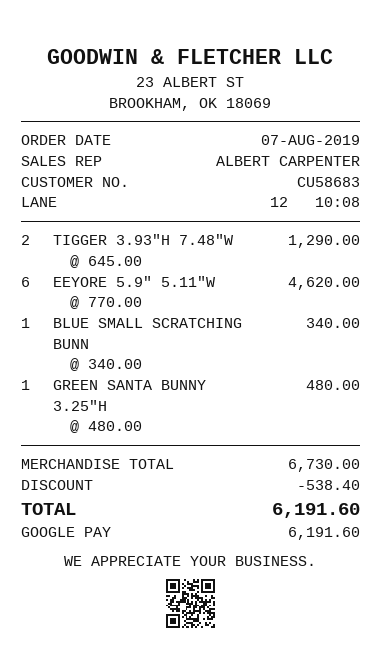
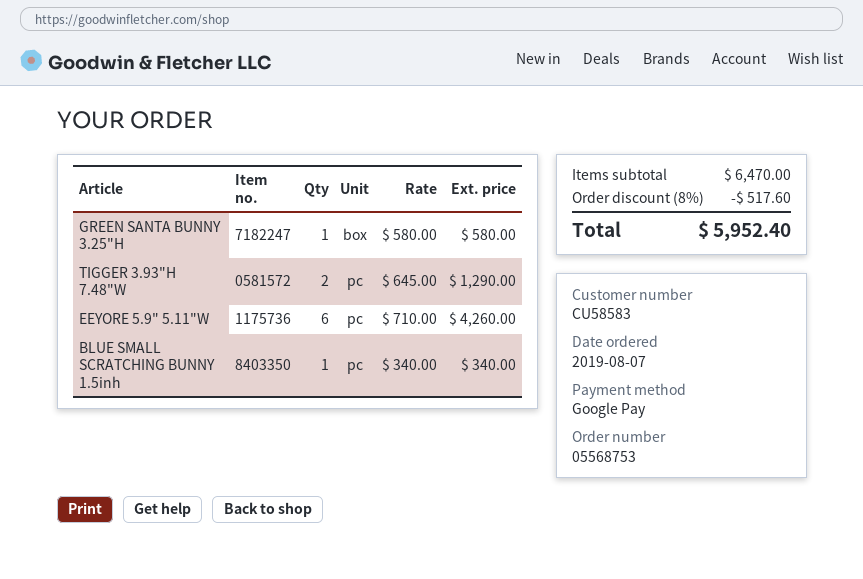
customer number: CU58683 -> CU58583
EEYORE 5.9" 5.11"W: 6 x 770.00 = 4620.00 -> 6 x 710.00 = 4260.00
GREEN SANTA BUNNY 3.25"H: 1 x 480.00 = 480.00 -> 1 x 580.00 = 580.00
subtotal: 6730.00 -> 6470.00
discount: 538.40 -> 517.60
total: 6191.60 -> 5952.40

